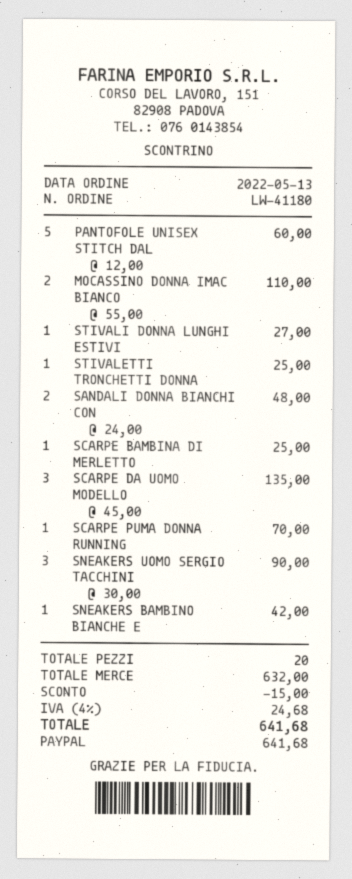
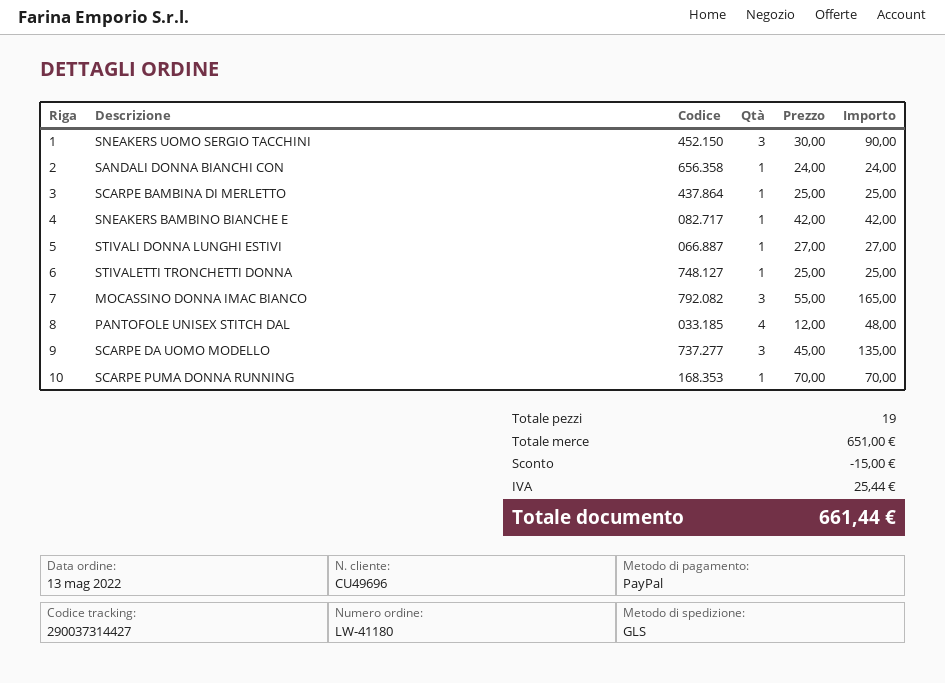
PANTOFOLE UNISEX STITCH DAL: 5 x 12.00 = 60.00 -> 4 x 12.00 = 48.00
MOCASSINO DONNA IMAC BIANCO: 2 x 55.00 = 110.00 -> 3 x 55.00 = 165.00
SANDALI DONNA BIANCHI CON: 2 x 24.00 = 48.00 -> 1 x 24.00 = 24.00
total quantity: 20 -> 19
subtotal: 632.00 -> 651.00
tax: 24.68 -> 25.44
total: 641.68 -> 661.44

